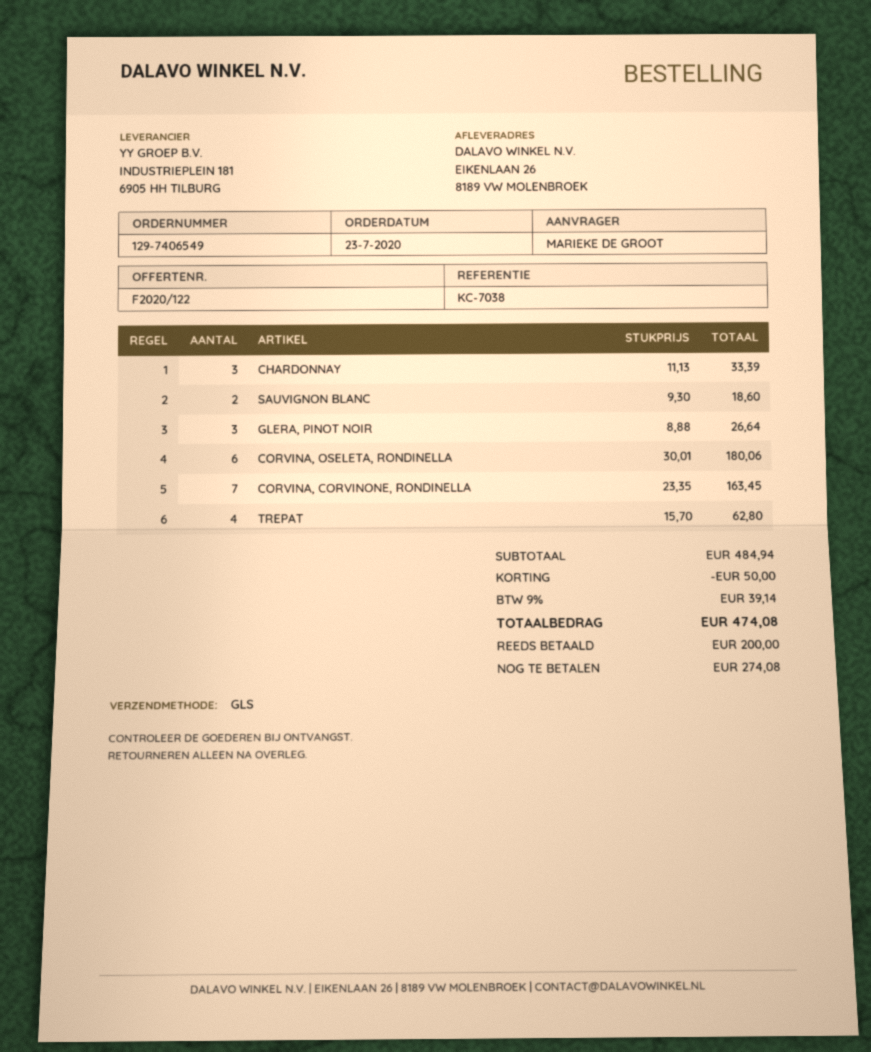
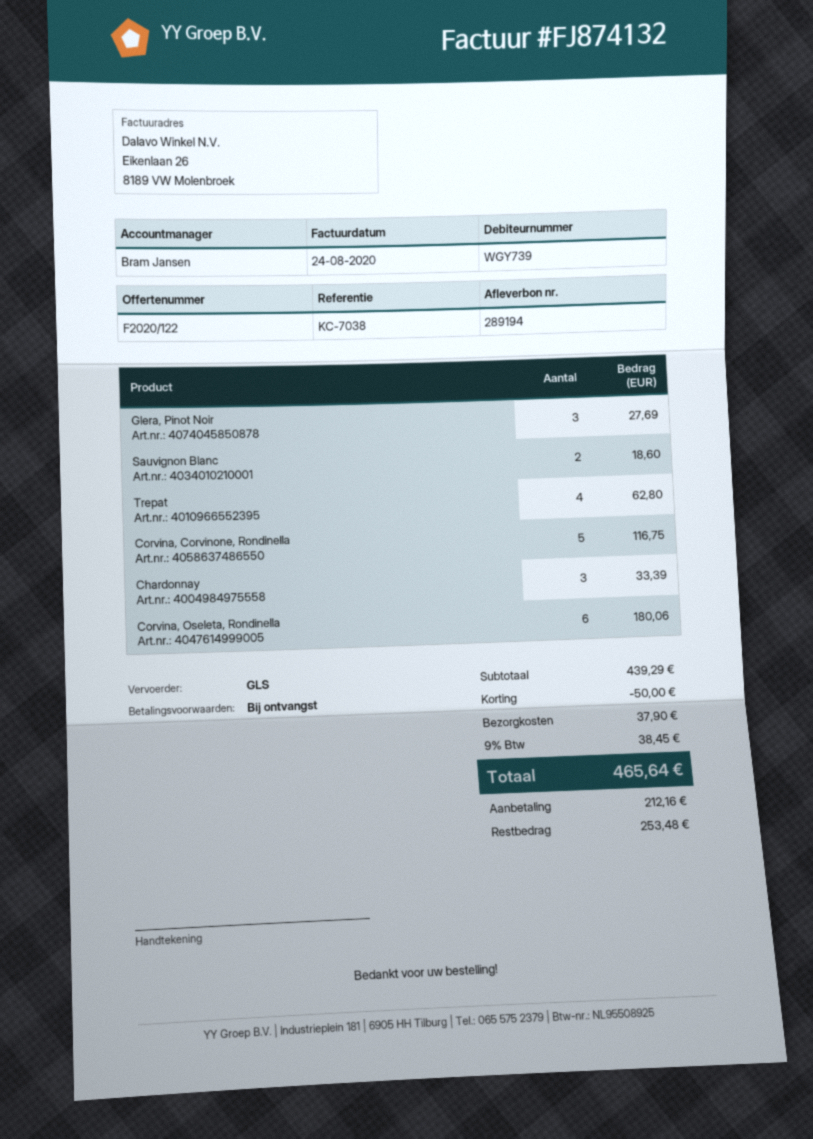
GLERA, PINOT NOIR: 3 for 26.64 -> 3 for 27.69
CORVINA, CORVINONE, RONDINELLA: 7 for 163.45 -> 5 for 116.75
subtotal: 484.94 -> 439.29
shipping: none -> 37.90
tax: 9% = 39.14 -> 9% = 38.45
total: 474.08 -> 465.64
deposit: 200.00 -> 212.16
balance: 274.08 -> 253.48

